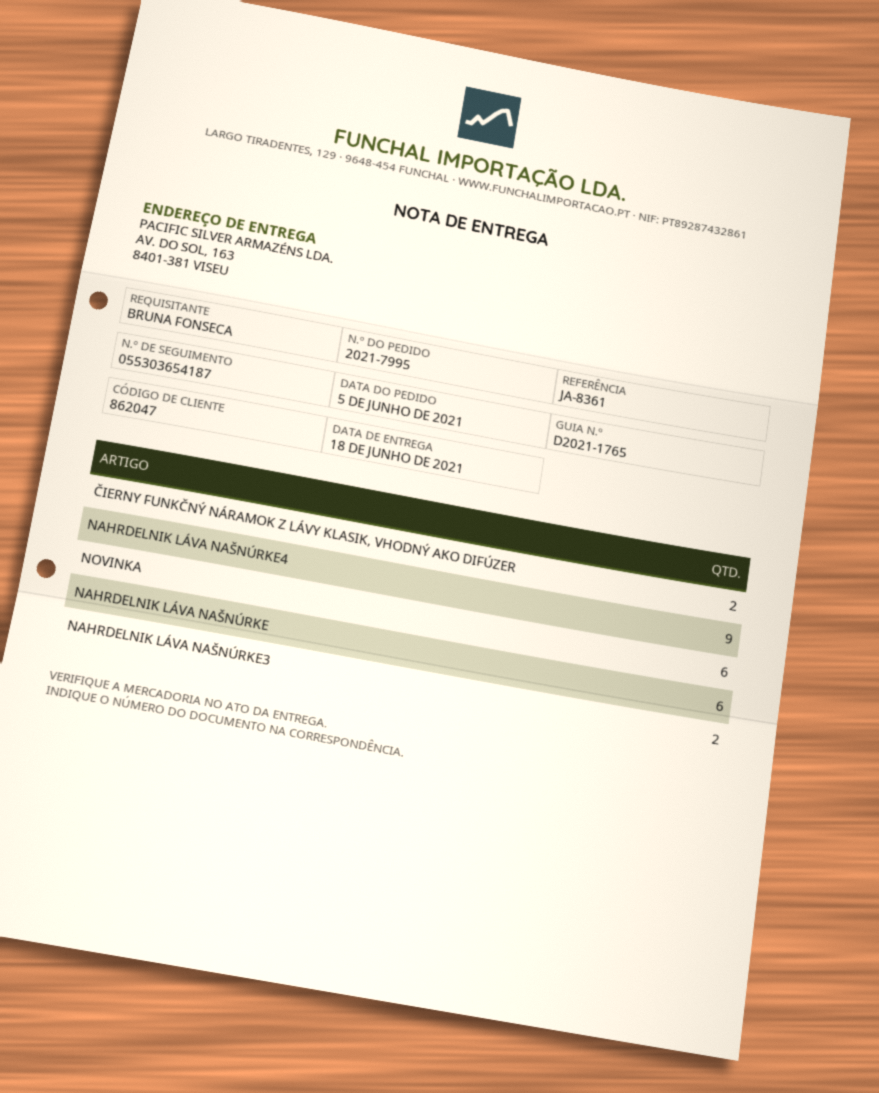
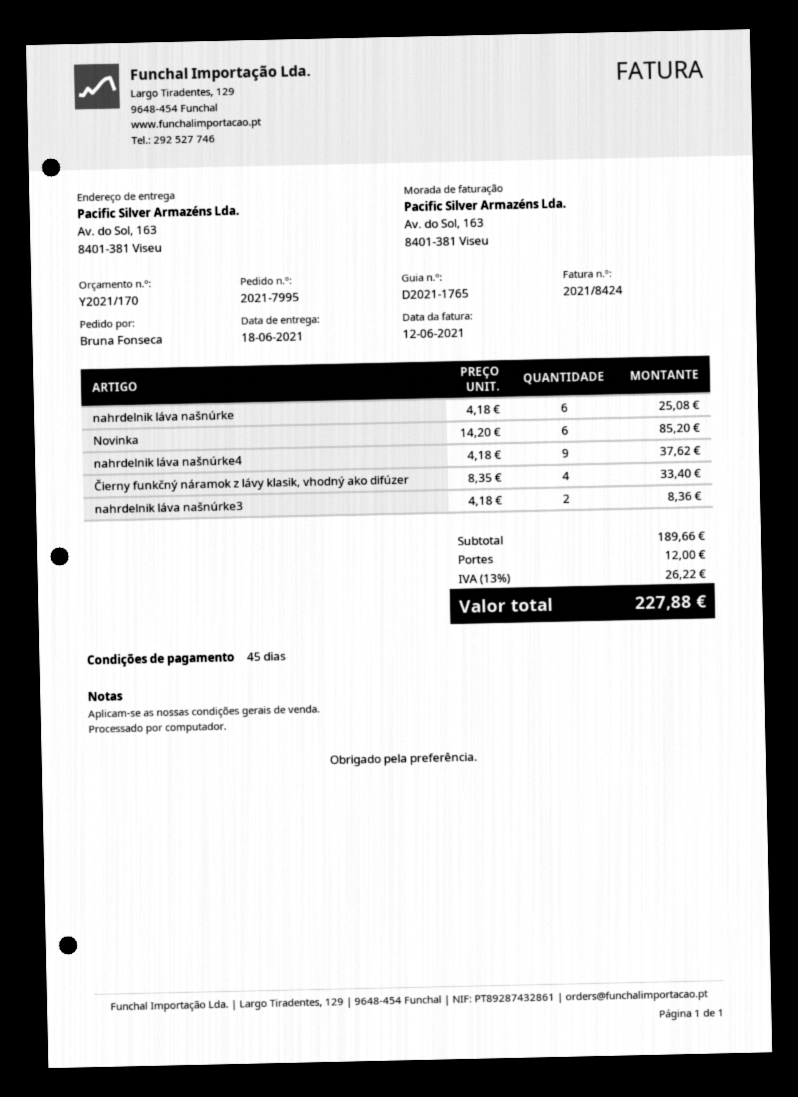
ČIERNY FUNKČNÝ NÁRAMOK Z LÁVY KLASIK, VHODNÝ AKO DIFÚZER: 2 -> 4

